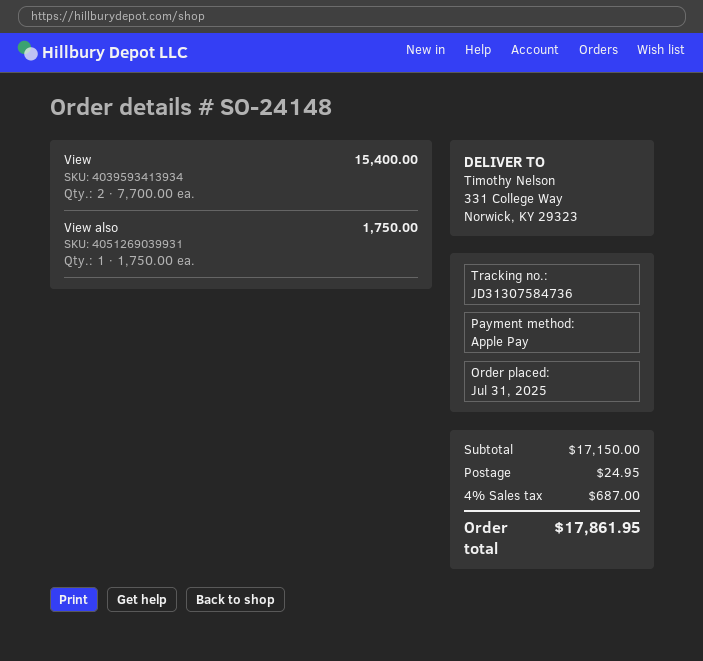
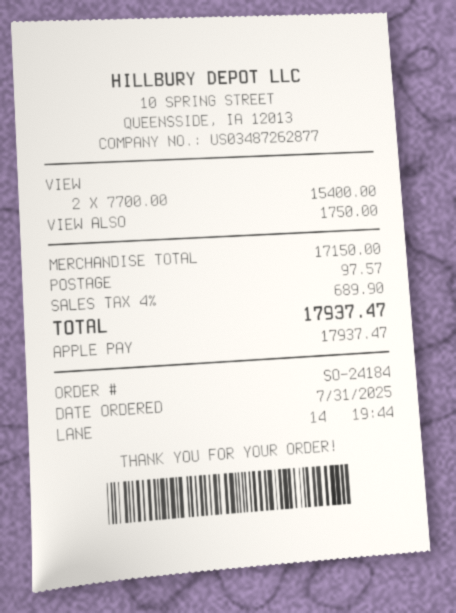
order number: SO-24148 -> SO-24184
shipping: 24.95 -> 97.57
tax: 4% = 687.00 -> 4% = 689.90
total: 17861.95 -> 17937.47

